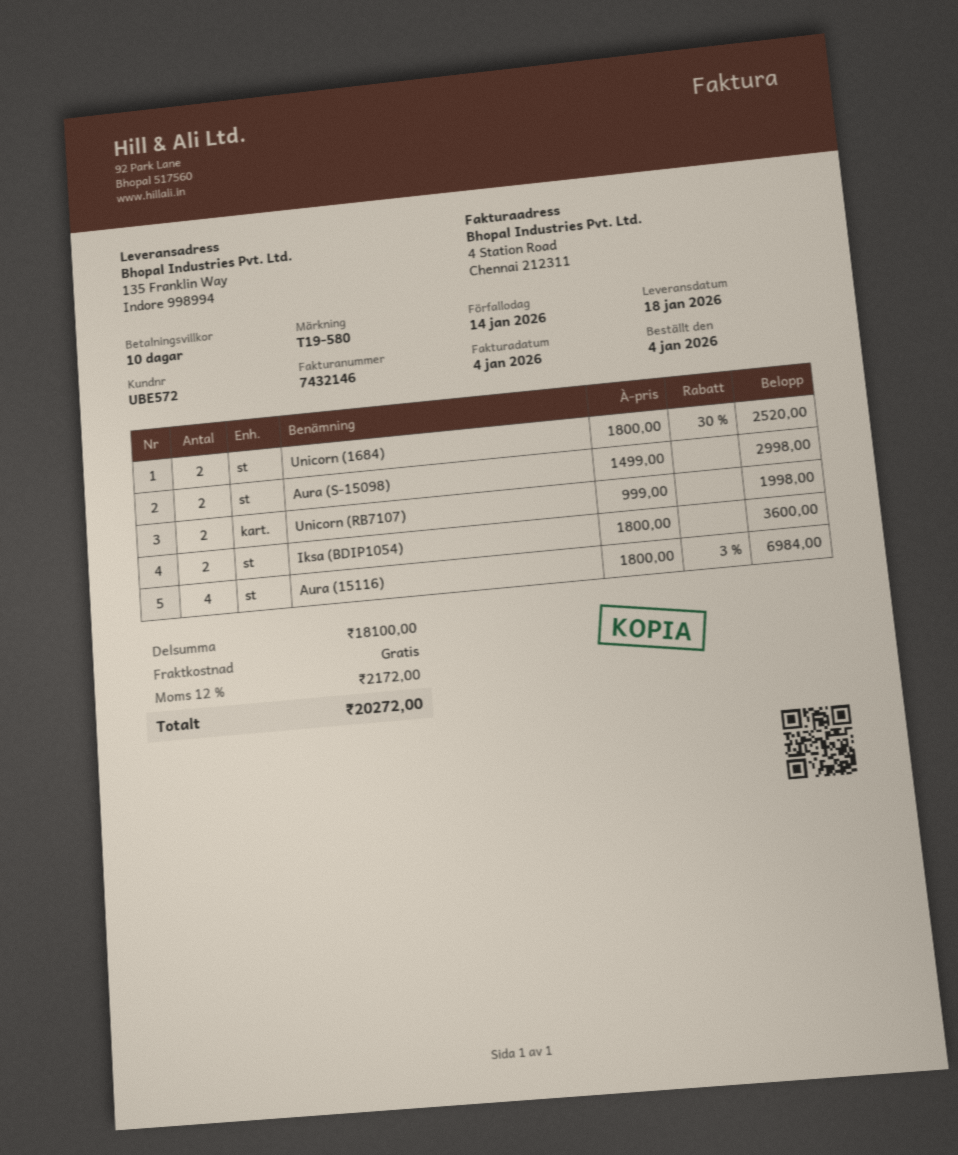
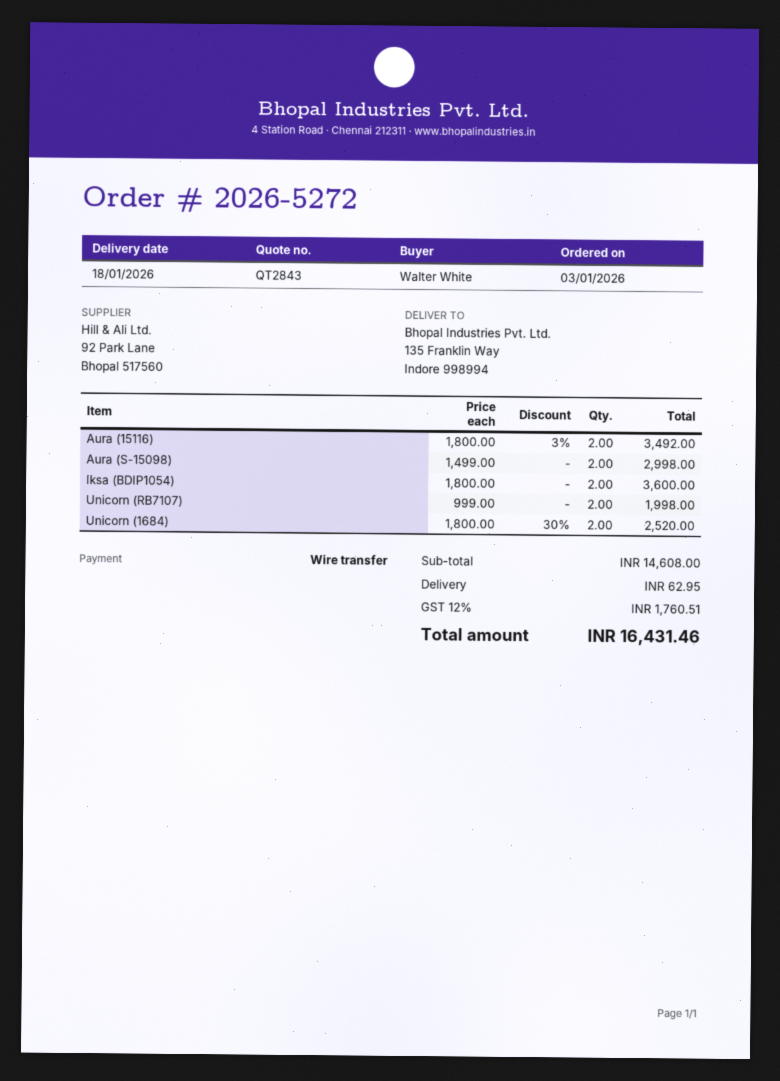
order date: 2026-01-04 -> 2026-01-03
Aura (15116): 4 x 1800.00 - 3% = 6984.00 -> 2 x 1800.00 - 3% = 3492.00
subtotal: 18100.00 -> 14608.00
shipping: 0.00 -> 62.95
tax: 12% = 2172.00 -> 12% = 1760.51
total: 20272.00 -> 16431.46

